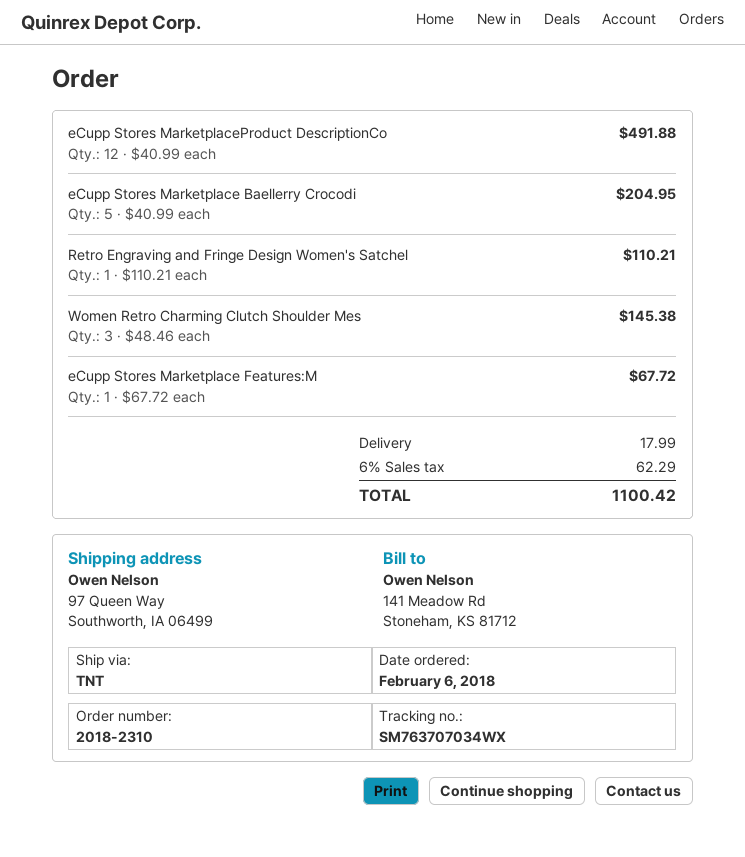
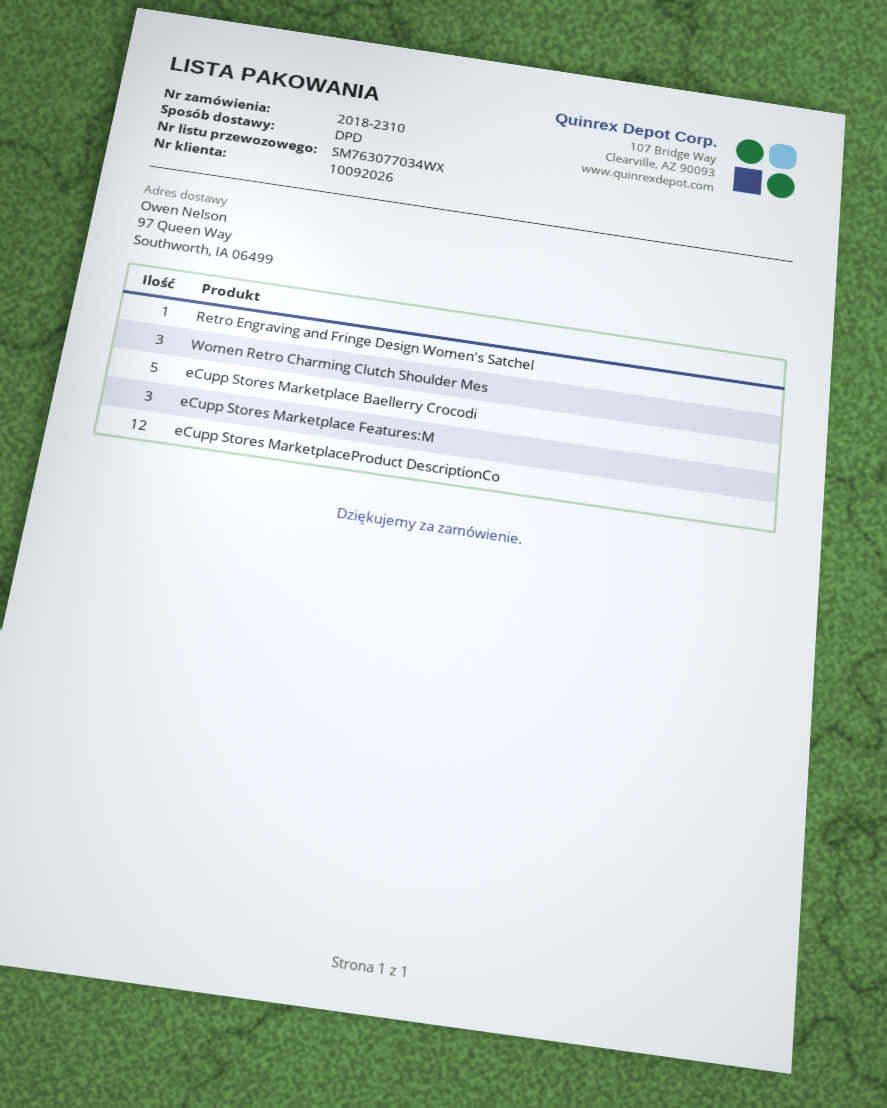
shipping method: TNT -> DPD
tracking number: SM763707034WX -> SM763077034WX
eCupp Stores Marketplace Features:M: 1 -> 3

